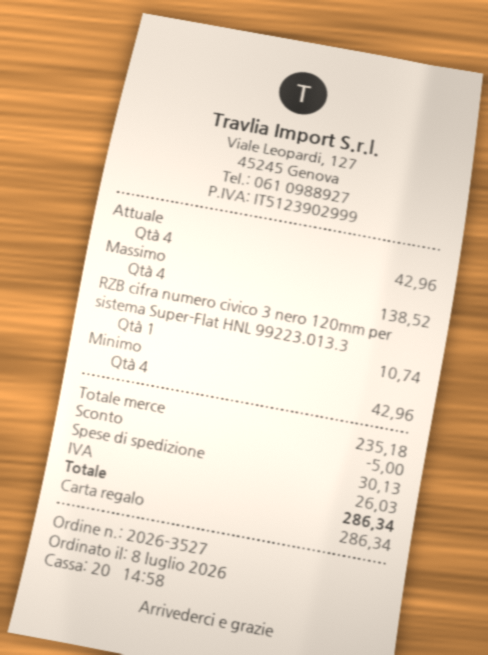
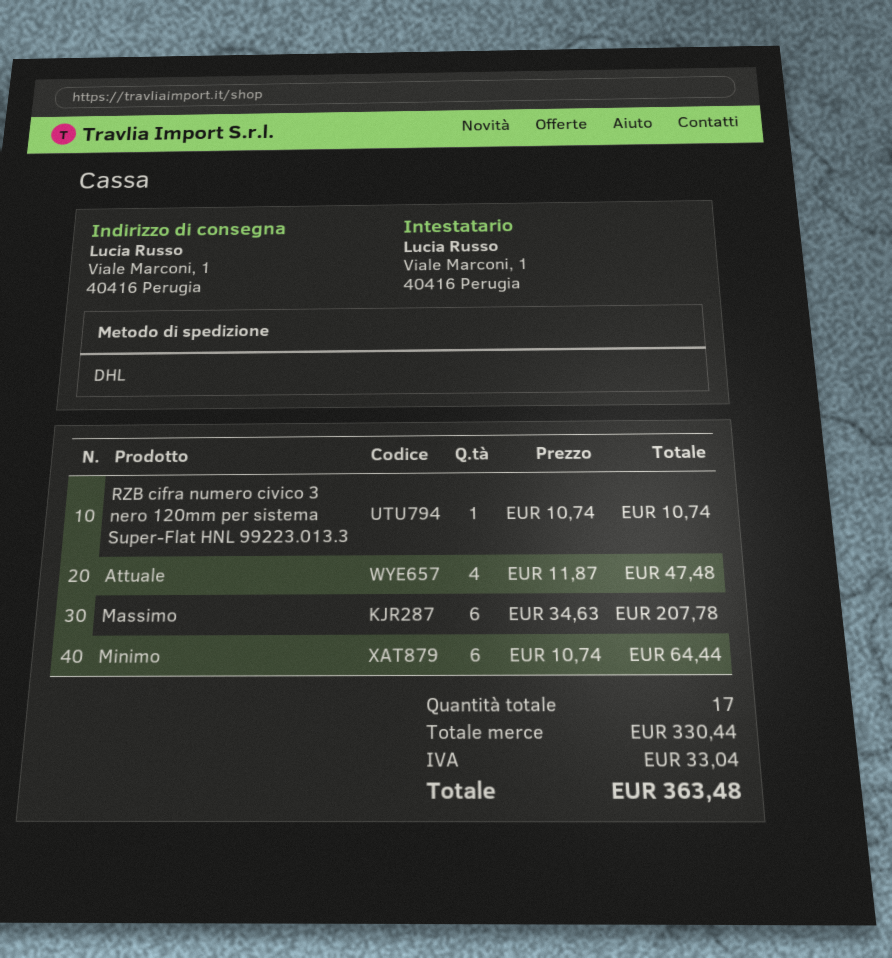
Attuale: 4 for 42.96 -> 4 for 47.48
Massimo: 4 for 138.52 -> 6 for 207.78
Minimo: 4 for 42.96 -> 6 for 64.44
subtotal: 235.18 -> 330.44
discount: 5.00 -> none
shipping: 30.13 -> none
tax: 26.03 -> 33.04
total: 286.34 -> 363.48

